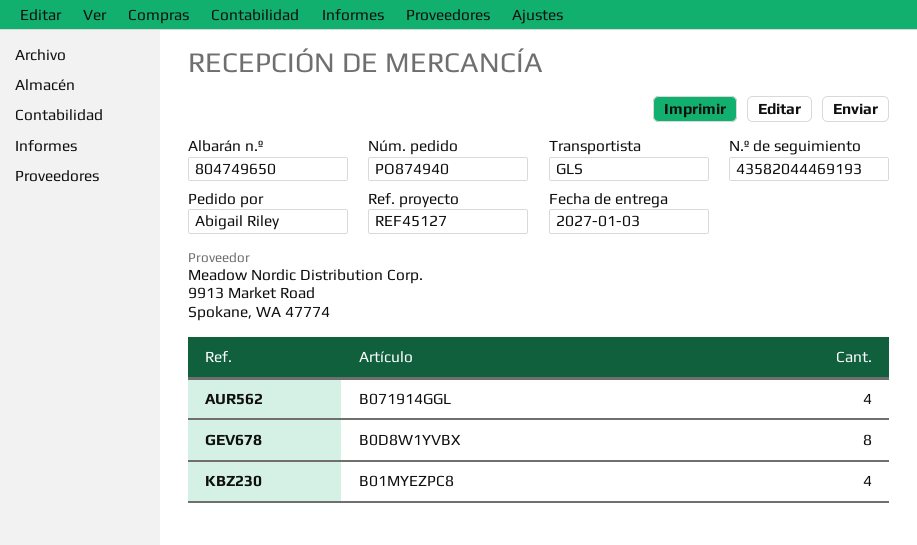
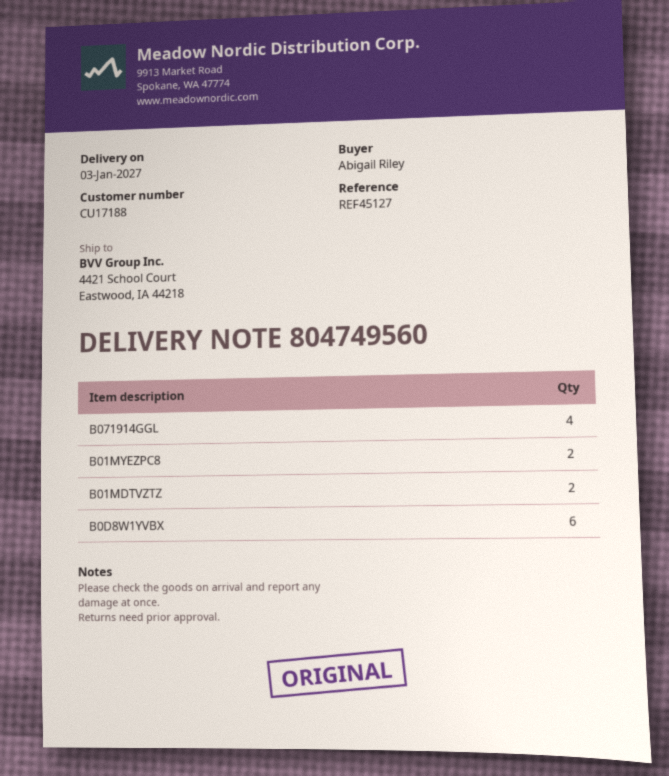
delivery note number: 804749650 -> 804749560
B0D8W1YVBX: 8 -> 6
B01MYEZPC8: 4 -> 2
B01MDTVZTZ: none -> 2

